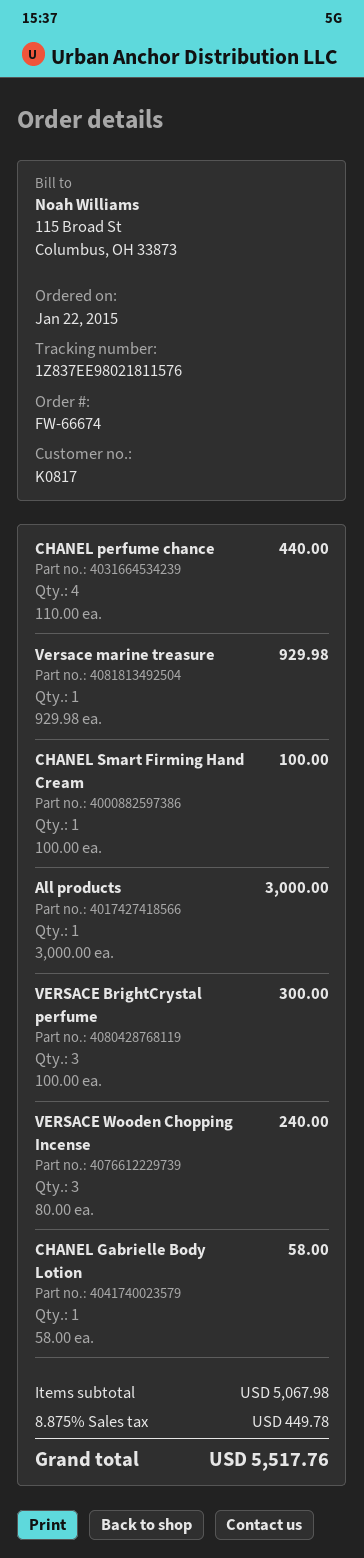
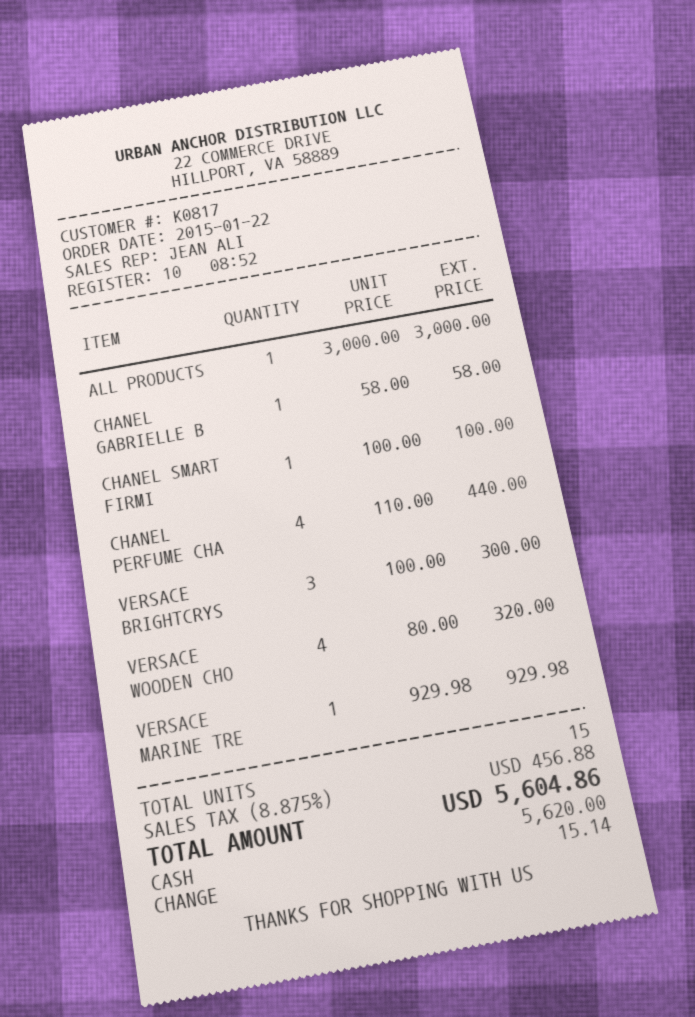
VERSACE Wooden Chopping Incense: 3 x 80.00 = 240.00 -> 4 x 80.00 = 320.00
tax: 8.875% = 449.78 -> 8.875% = 456.88
total: 5517.76 -> 5604.86

